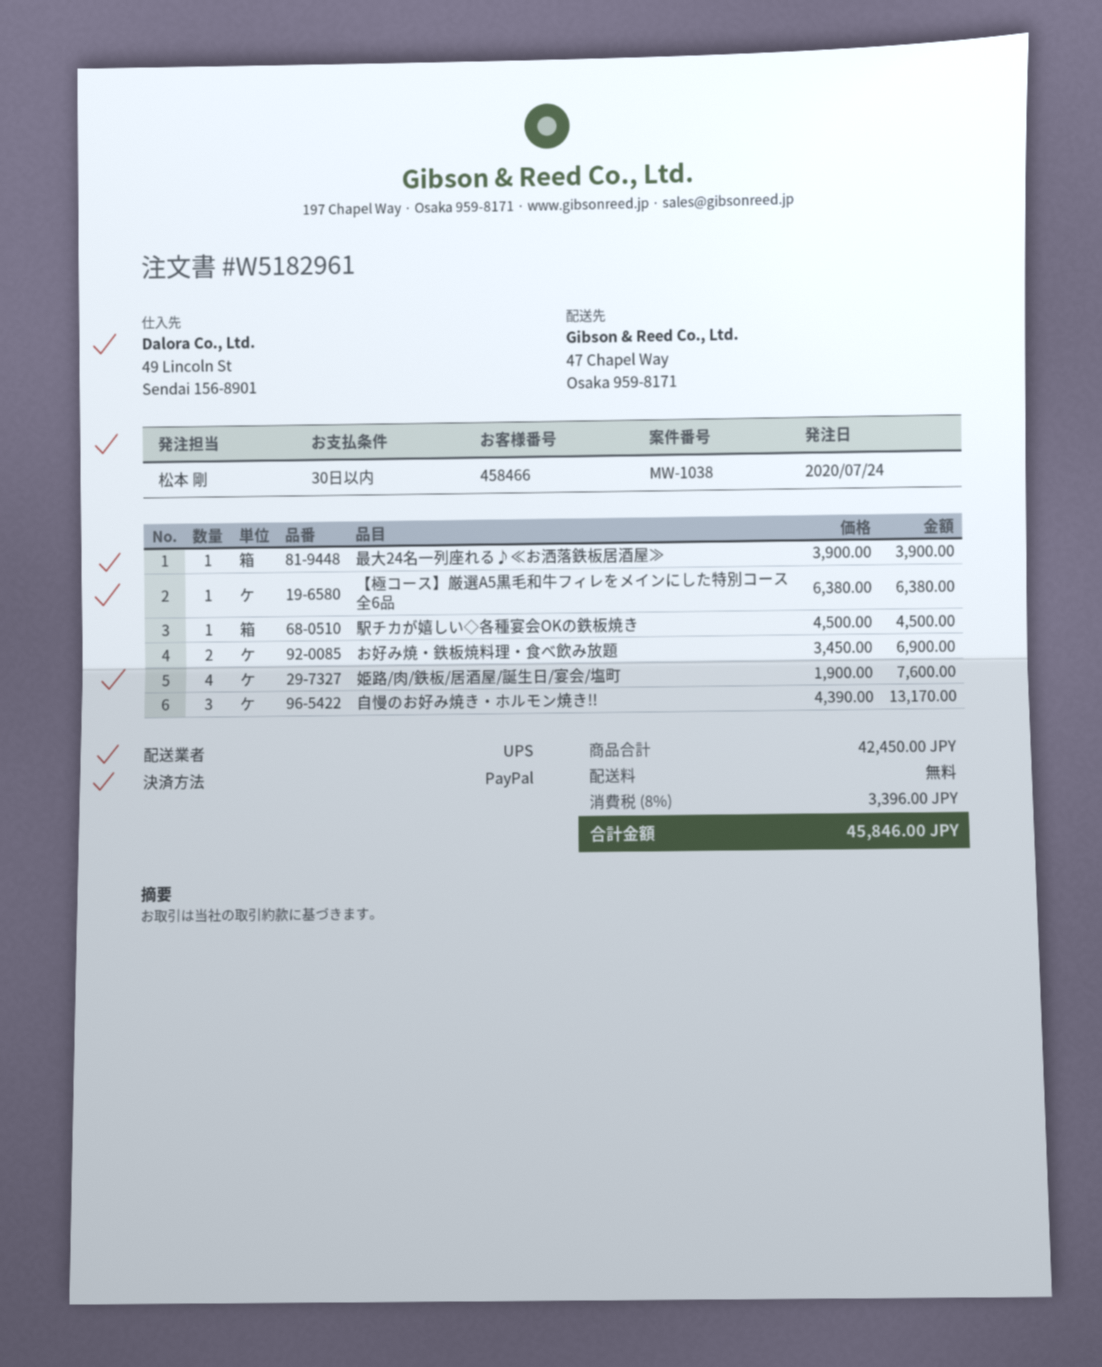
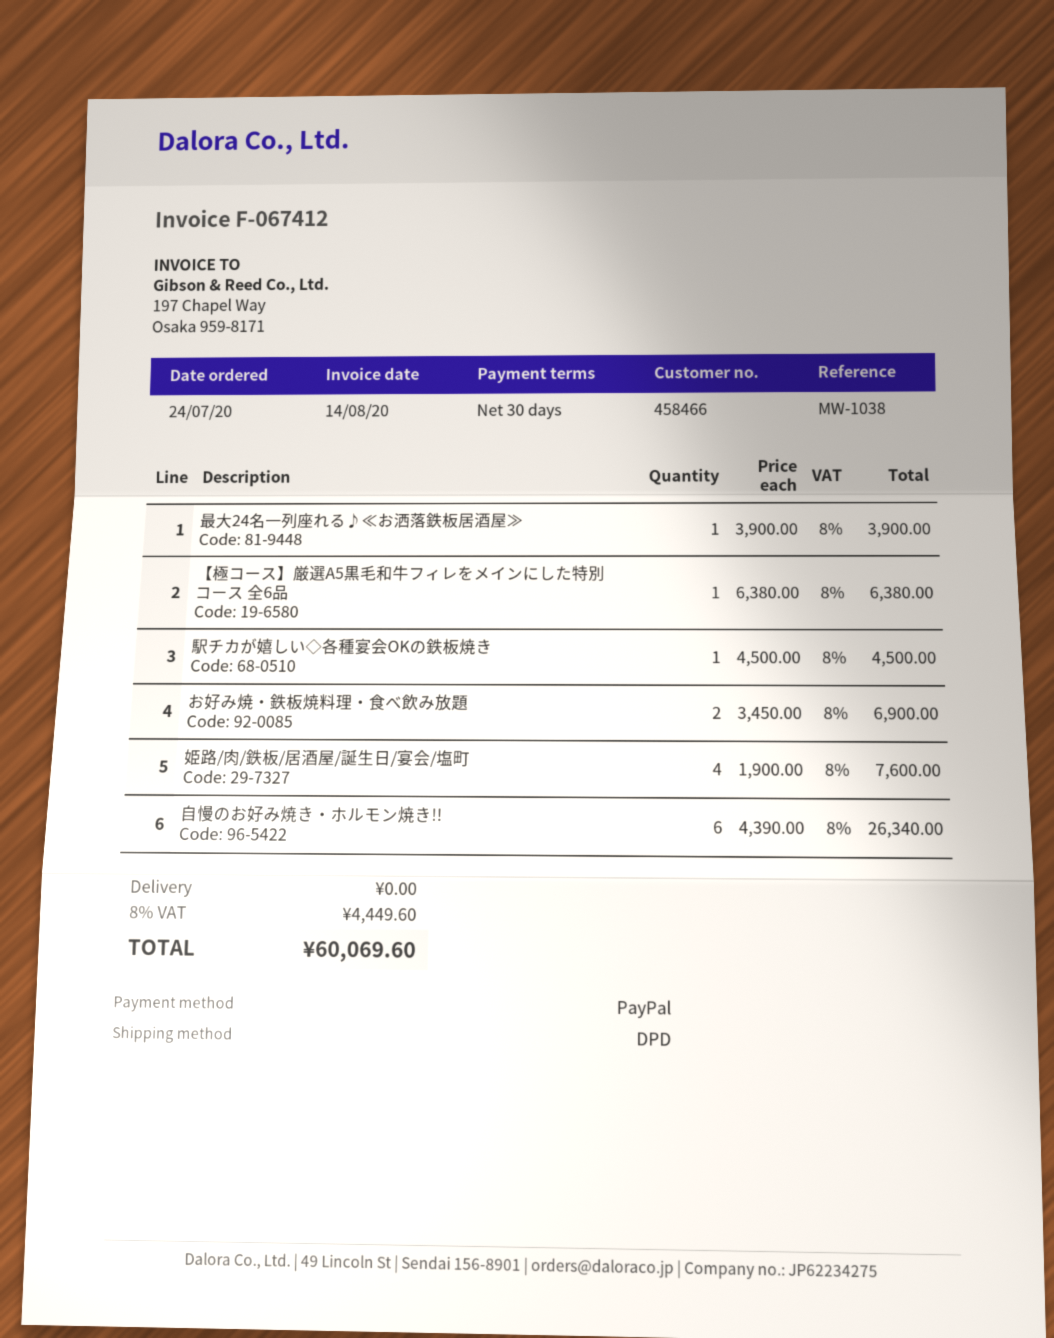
shipping method: UPS -> DPD
自慢のお好み焼き・ホルモン焼き!!: 3 x 4390.00 = 13170.00 -> 6 x 4390.00 = 26340.00
tax: 8% = 3396.00 -> 8% = 4449.60
total: 45846.00 -> 60069.60

